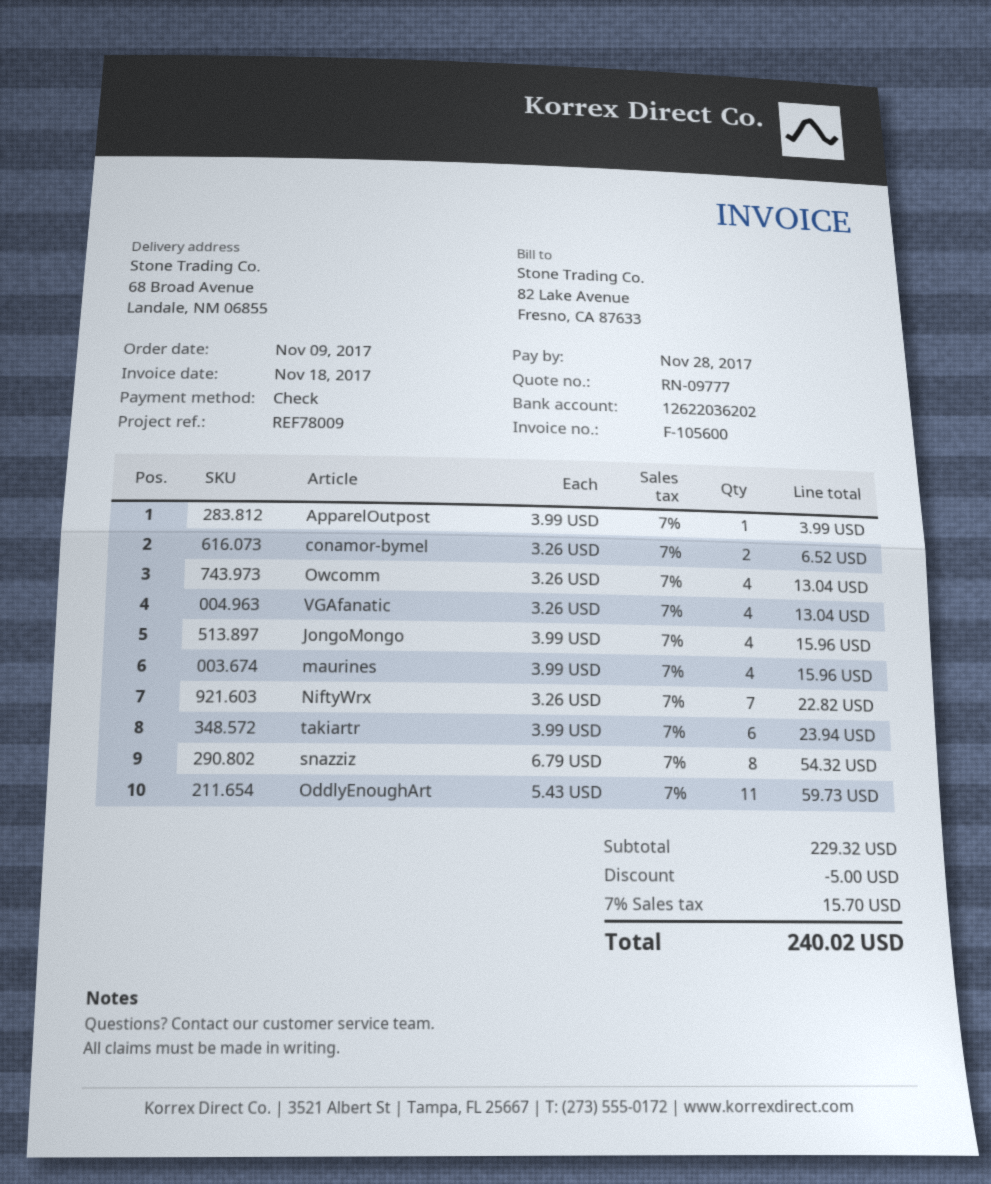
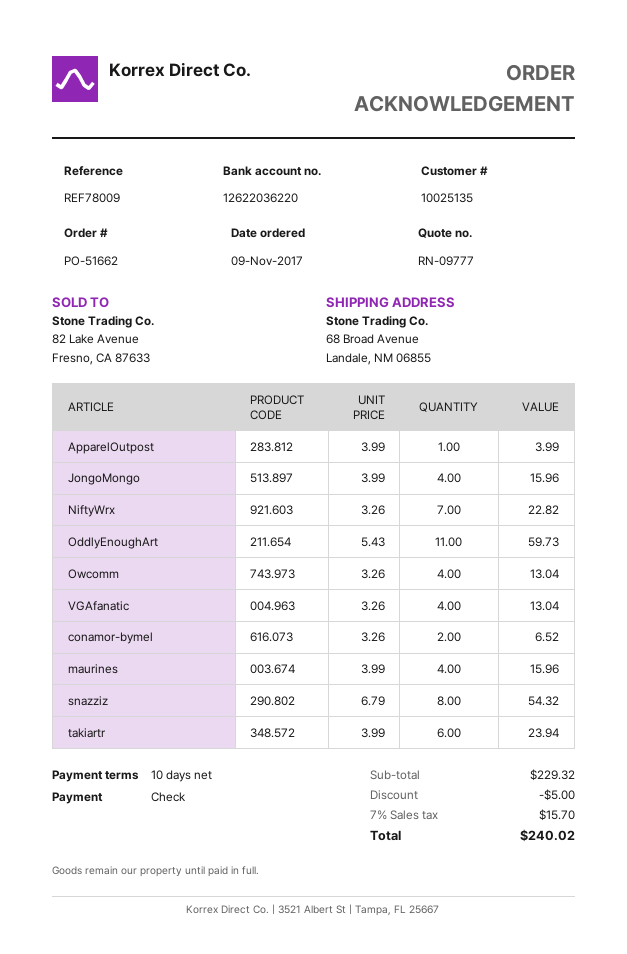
bank account: 12622036202 -> 12622036220

